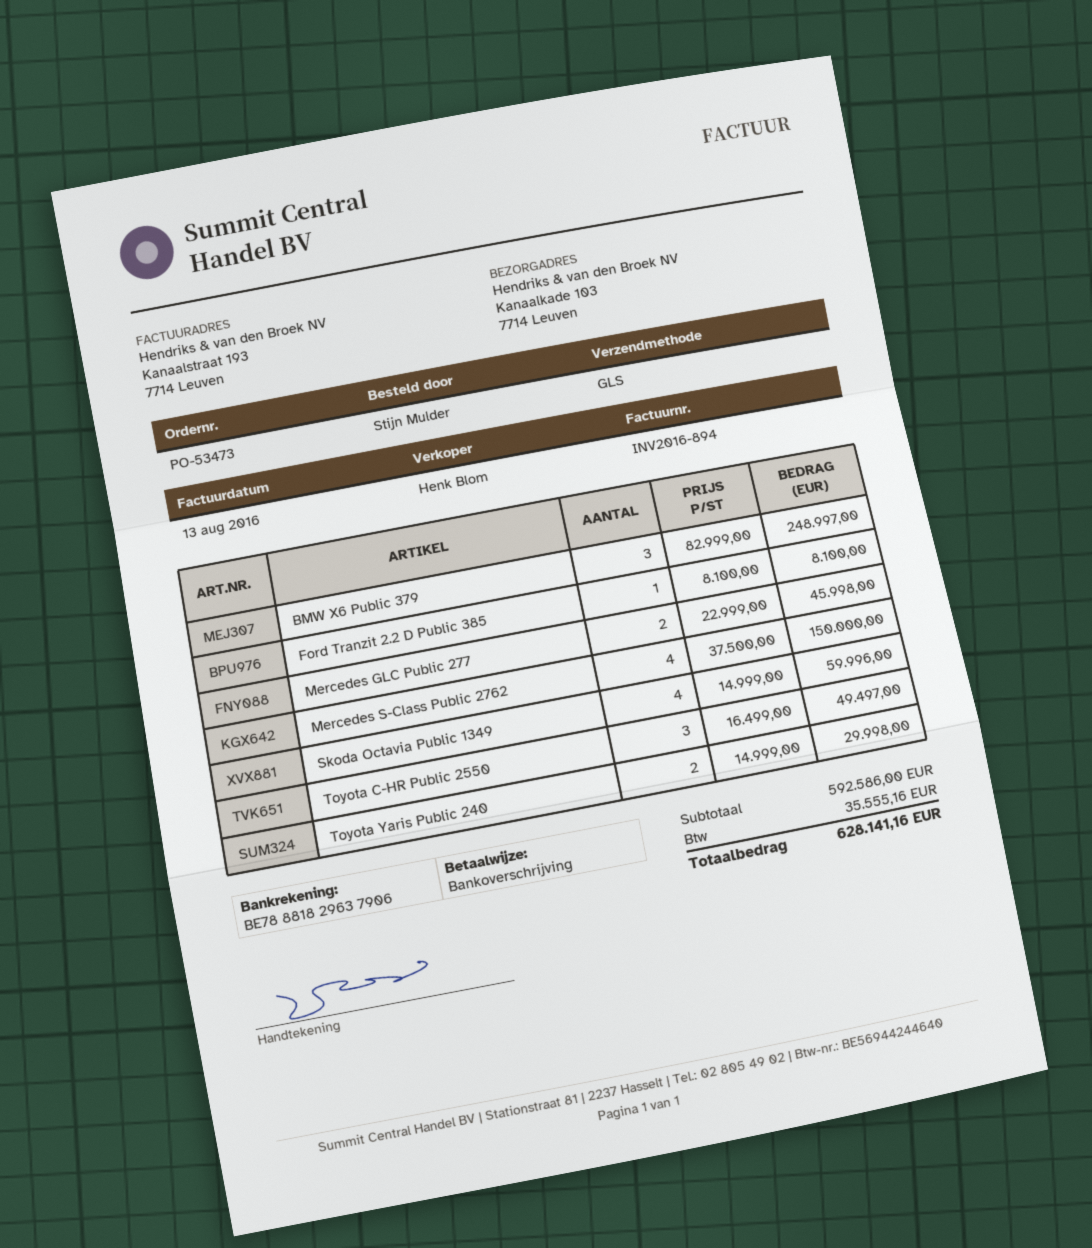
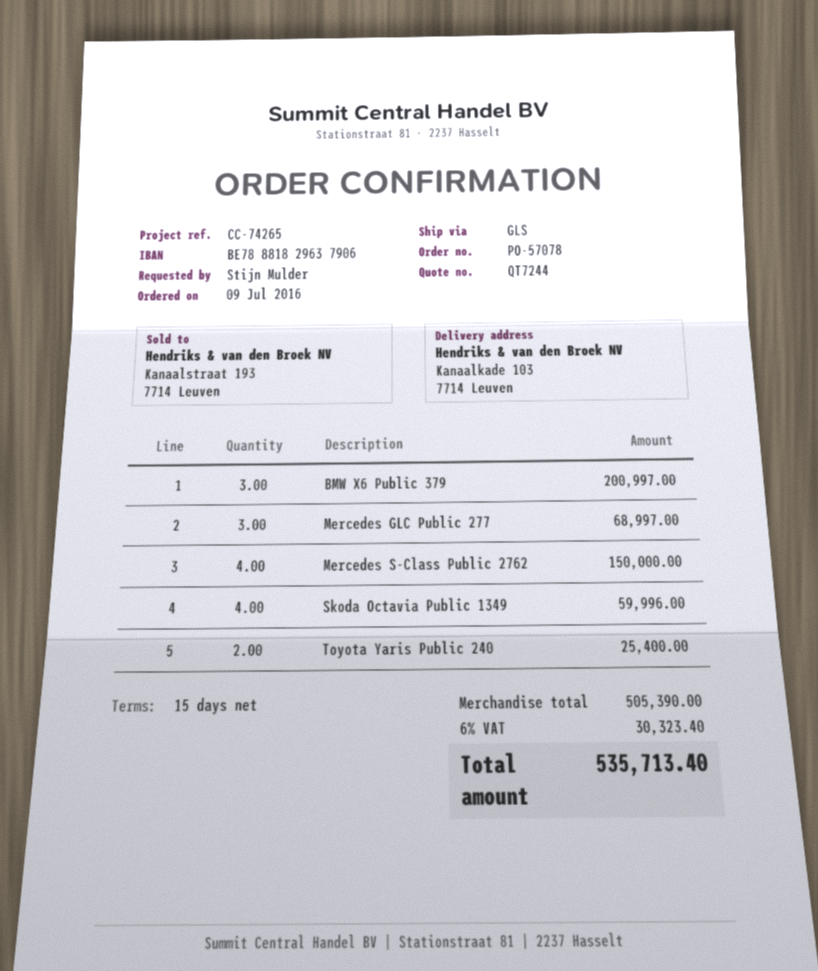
order number: PO-53473 -> PO-57078
BMW X6 Public 379: 3 for 248997.00 -> 3 for 200997.00
Ford Tranzit 2.2 D Public 385: 1 for 8100.00 -> none
Mercedes GLC Public 277: 2 for 45998.00 -> 3 for 68997.00
Toyota C-HR Public 2550: 3 for 49497.00 -> none
Toyota Yaris Public 240: 2 for 29998.00 -> 2 for 25400.00
subtotal: 592586.00 -> 505390.00
tax: 35555.16 -> 30323.40
total: 628141.16 -> 535713.40

